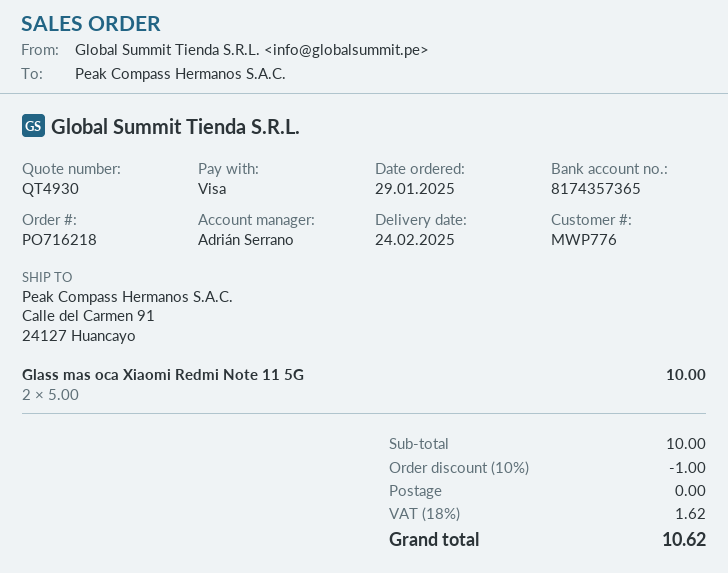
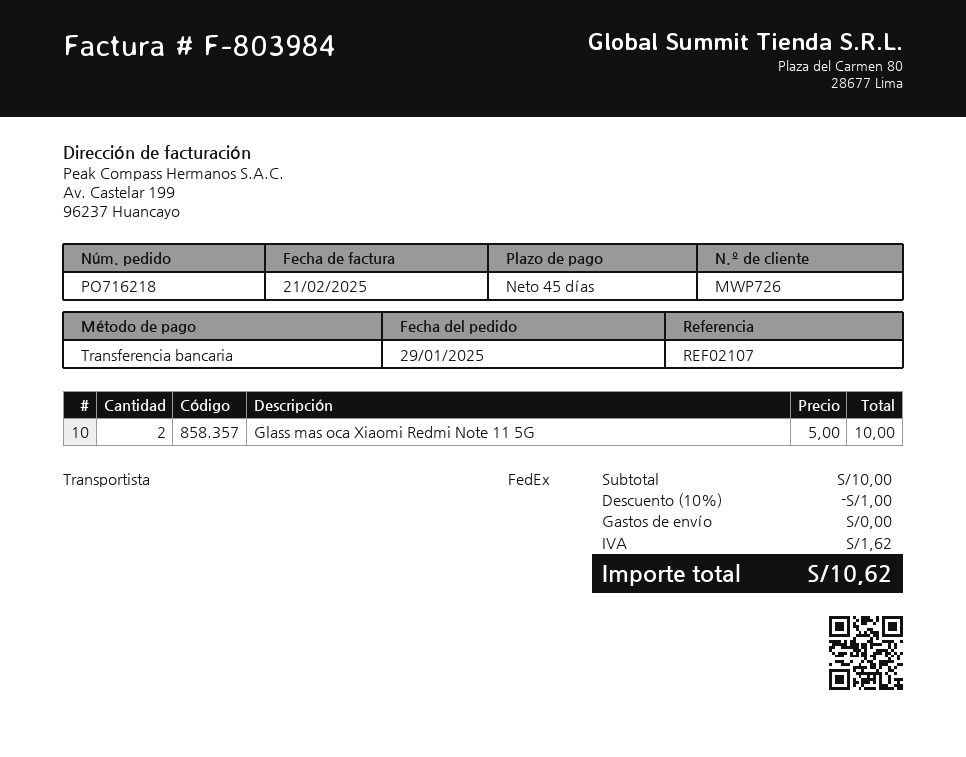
customer number: MWP776 -> MWP726
payment method: Visa -> bank transfer

